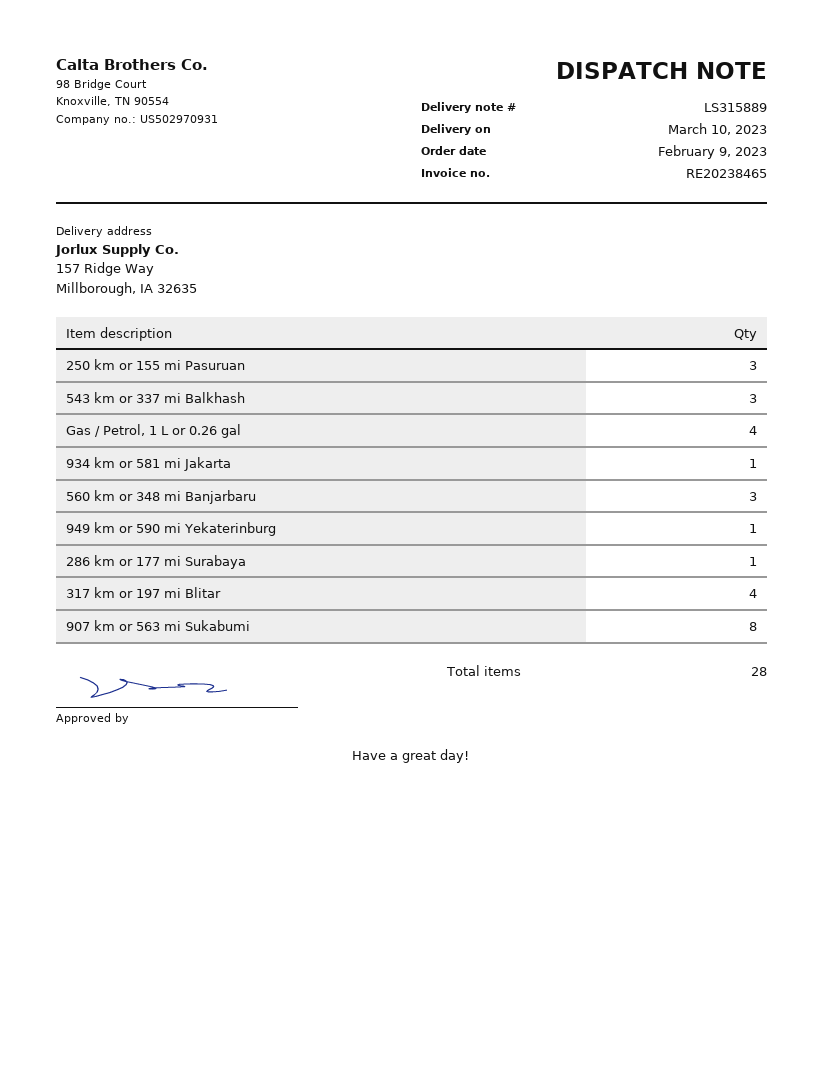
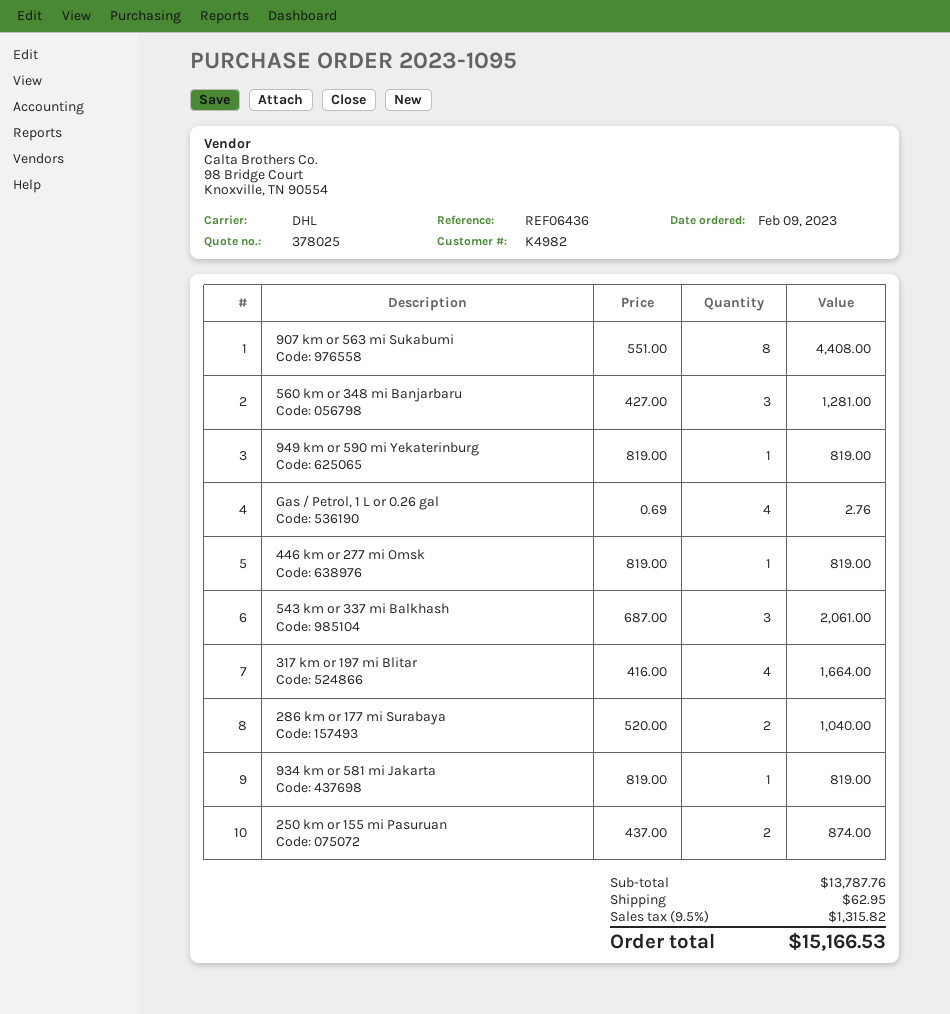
250 km or 155 mi Pasuruan: 3 -> 2
286 km or 177 mi Surabaya: 1 -> 2
446 km or 277 mi Omsk: none -> 1

